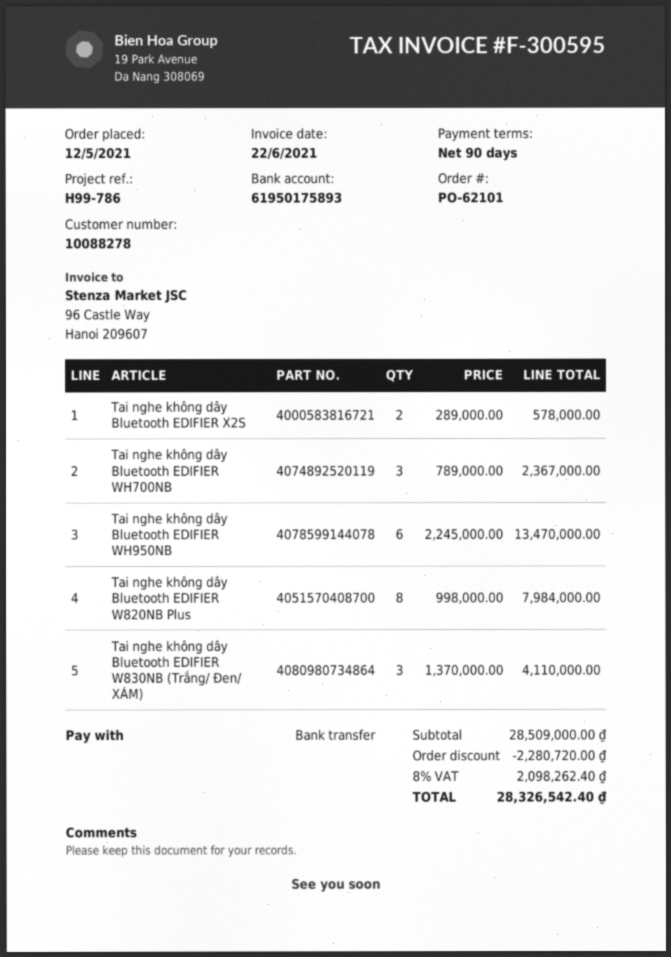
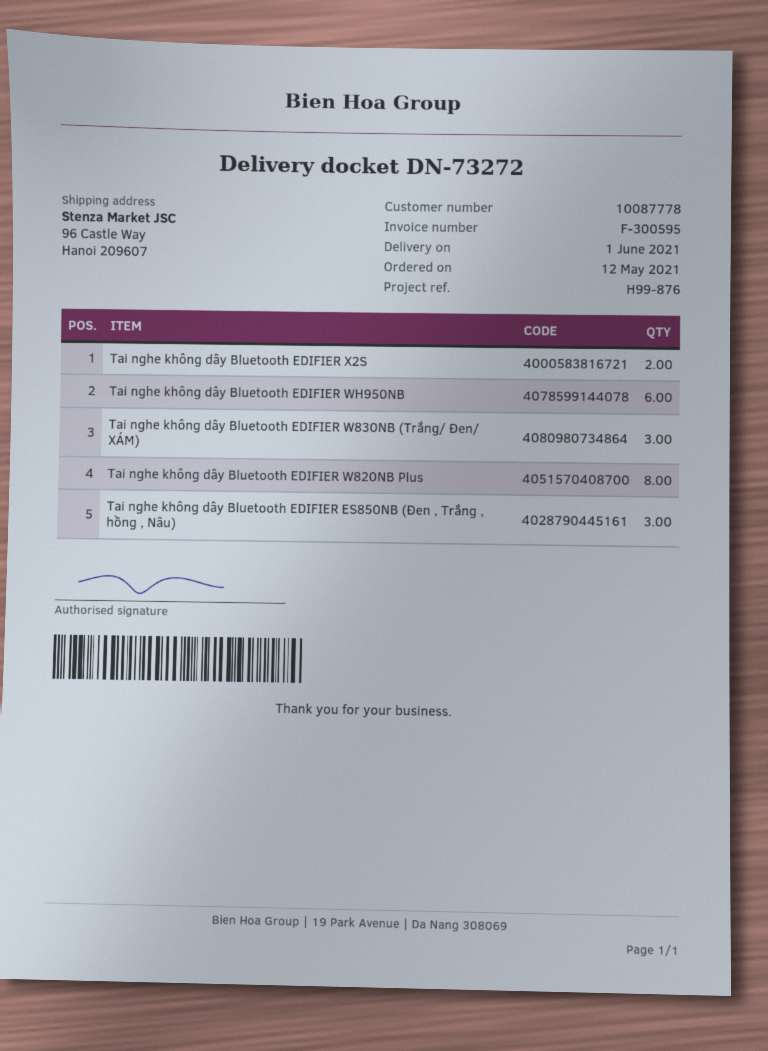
customer number: 10088278 -> 10087778
reference: H99-786 -> H99-876
Tai nghe không dây Bluetooth EDIFIER WH700NB: 3 -> none
Tai nghe không dây Bluetooth EDIFIER ES850NB (Đen , Trắng , hồng , Nâu): none -> 3

